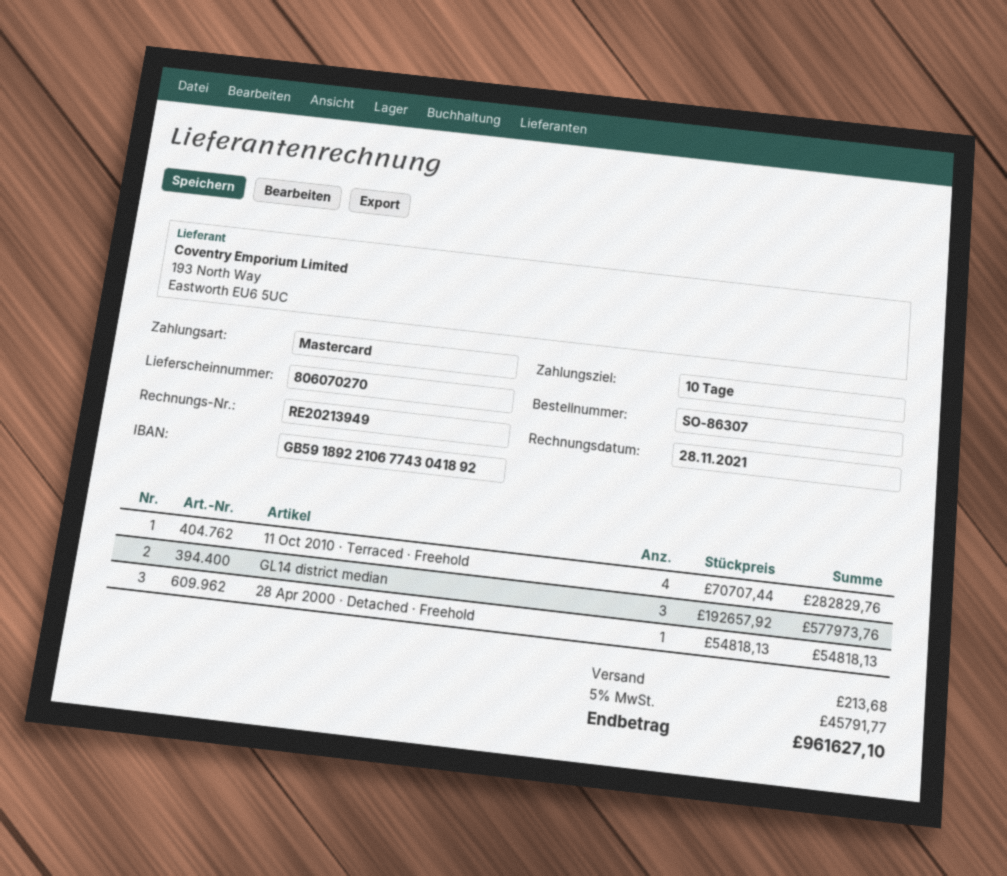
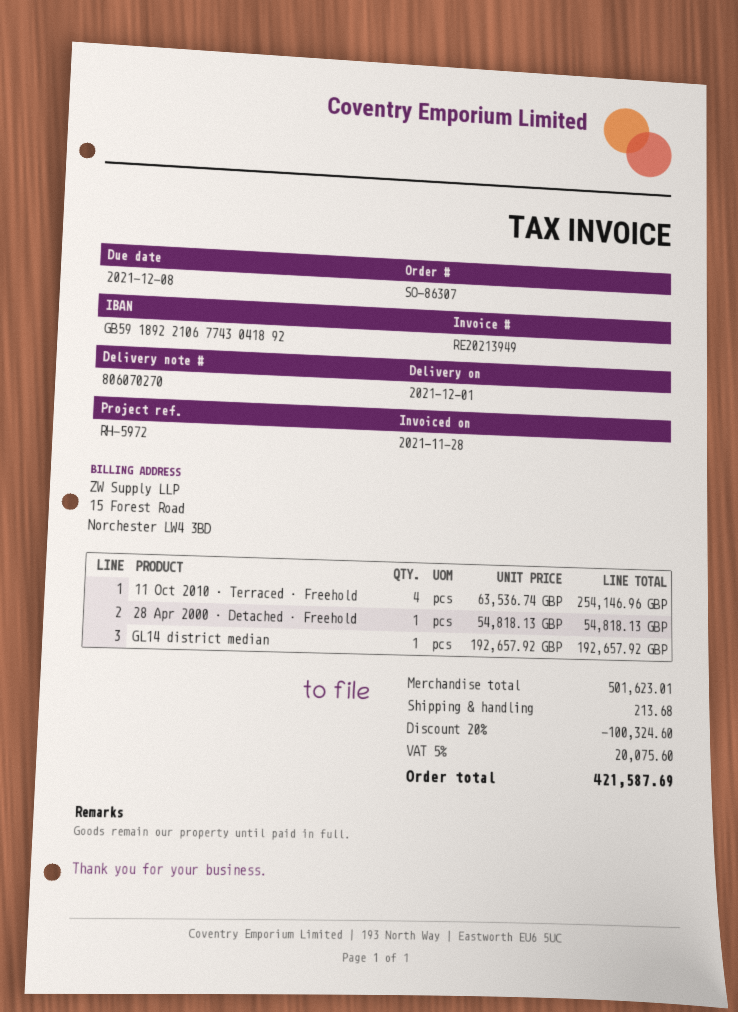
11 Oct 2010 · Terraced · Freehold: 4 x 70707.44 = 282829.76 -> 4 x 63536.74 = 254146.96
GL14 district median: 3 x 192657.92 = 577973.76 -> 1 x 192657.92 = 192657.92
discount: none -> 20% = 100324.60
tax: 5% = 45791.77 -> 5% = 20075.60
total: 961627.10 -> 421587.69

